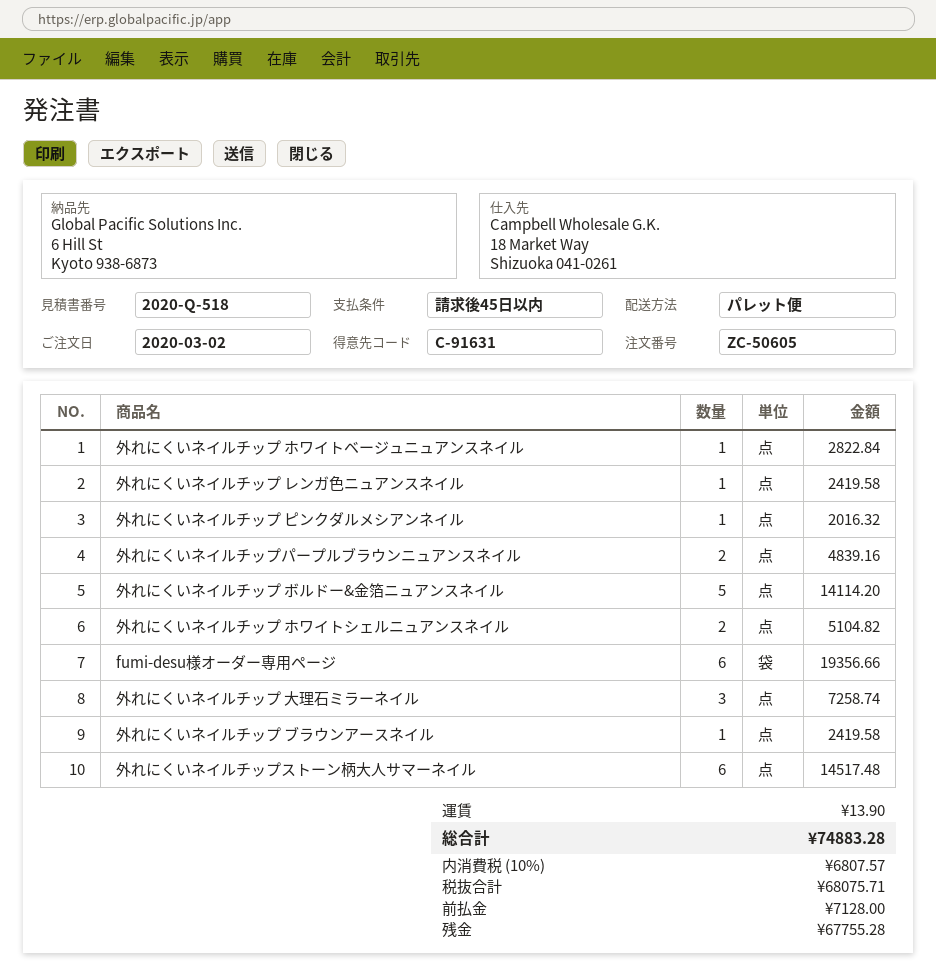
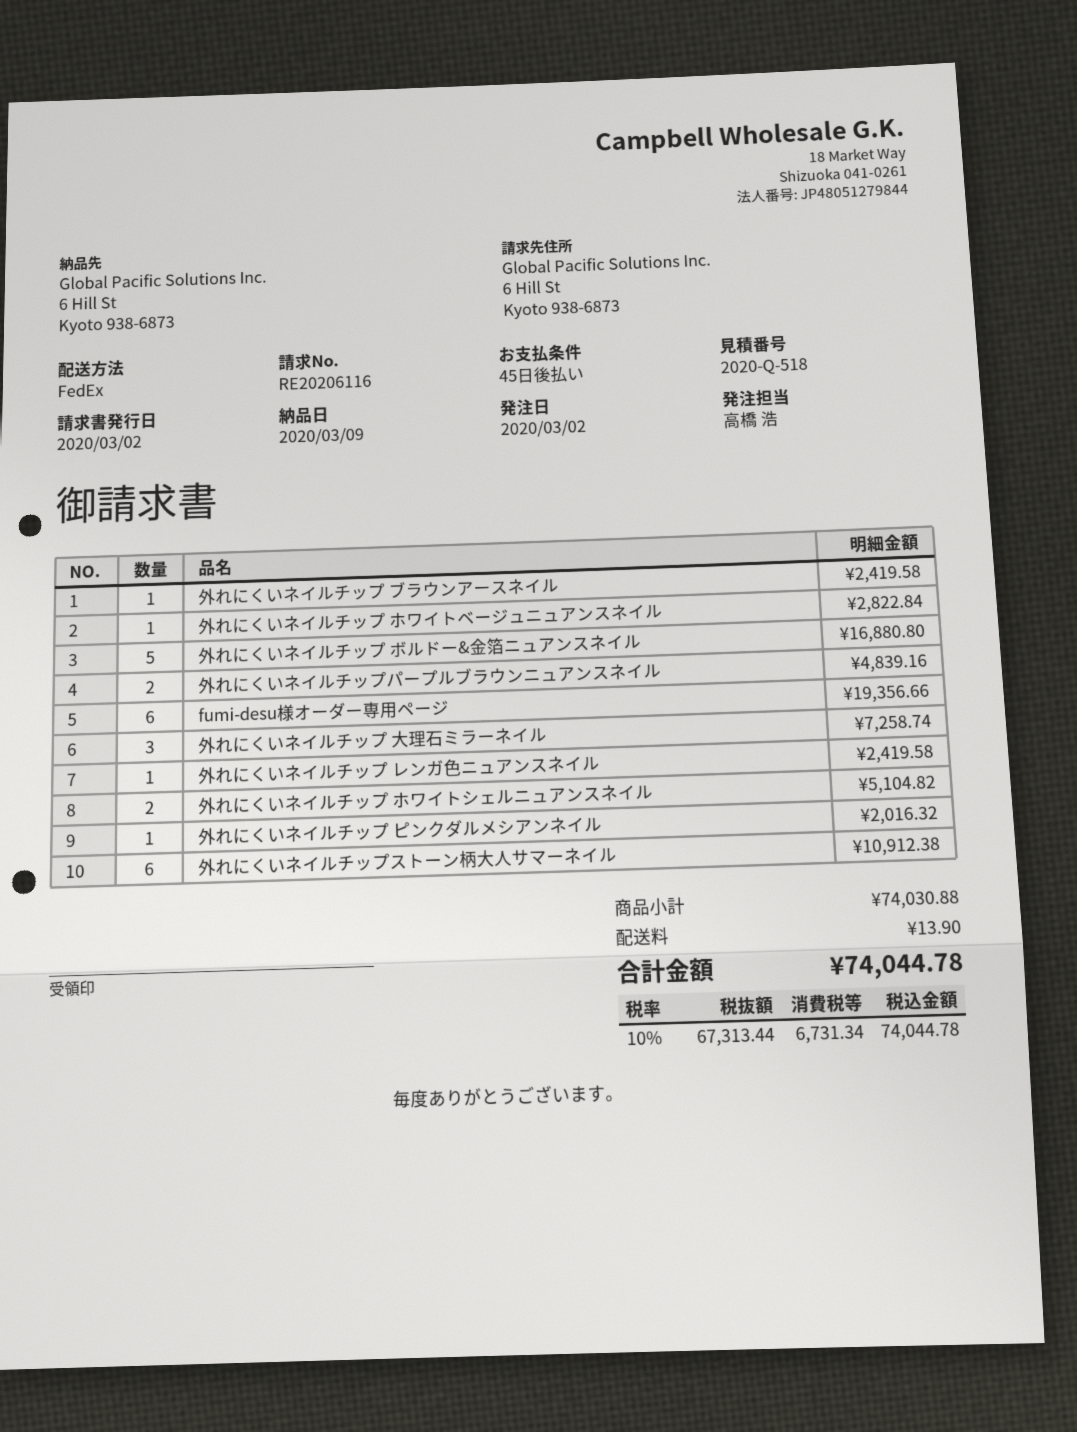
shipping method: pallet freight -> FedEx
外れにくいネイルチップ ボルドー&金箔ニュアンスネイル: 5 for 14114.20 -> 5 for 16880.80
外れにくいネイルチップストーン柄大人サマーネイル: 6 for 14517.48 -> 6 for 10912.38
net: 68075.71 -> 67313.44
tax: 10% = 6807.57 -> 10% = 6731.34
total: 74883.28 -> 74044.78

